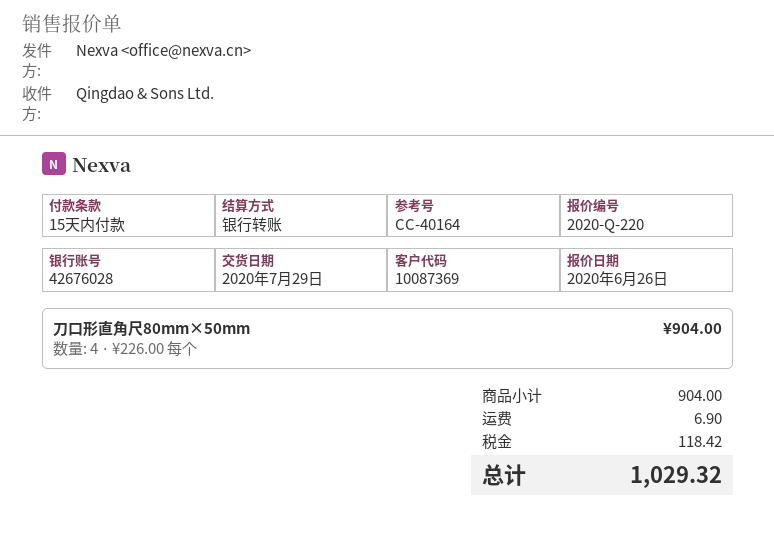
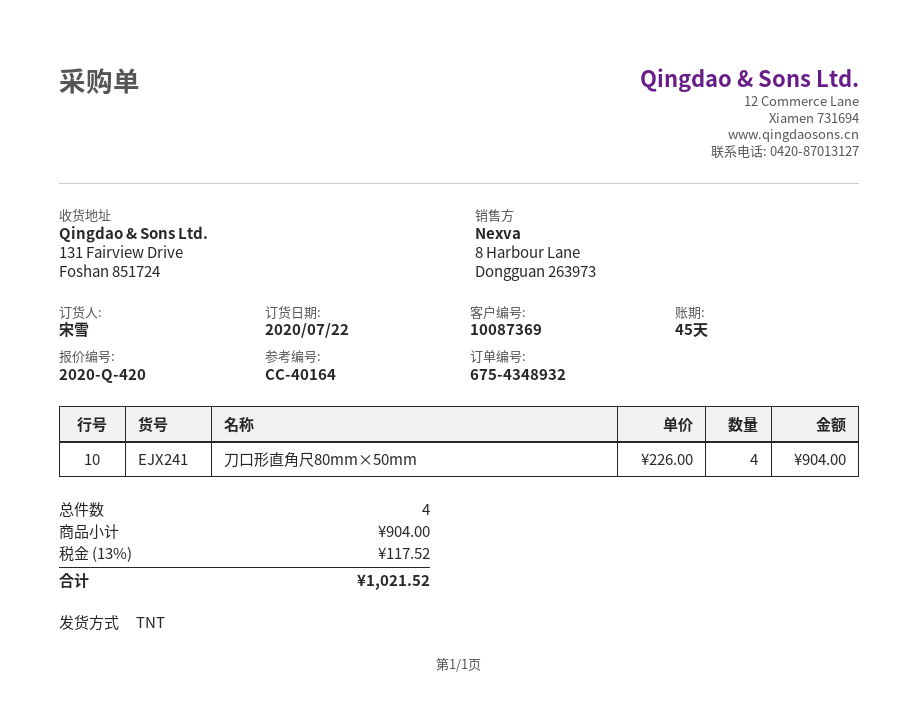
quote number: 2020-Q-220 -> 2020-Q-420
payment terms: 15 days -> 45 days
shipping: 6.90 -> none
tax: 118.42 -> 117.52
total: 1029.32 -> 1021.52

